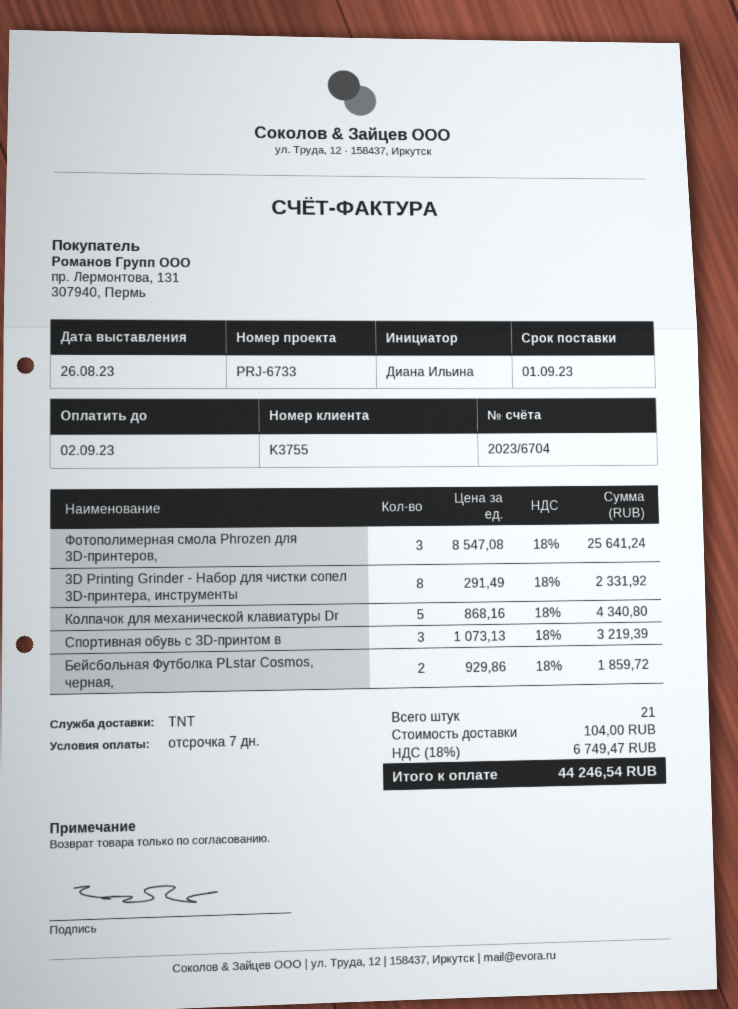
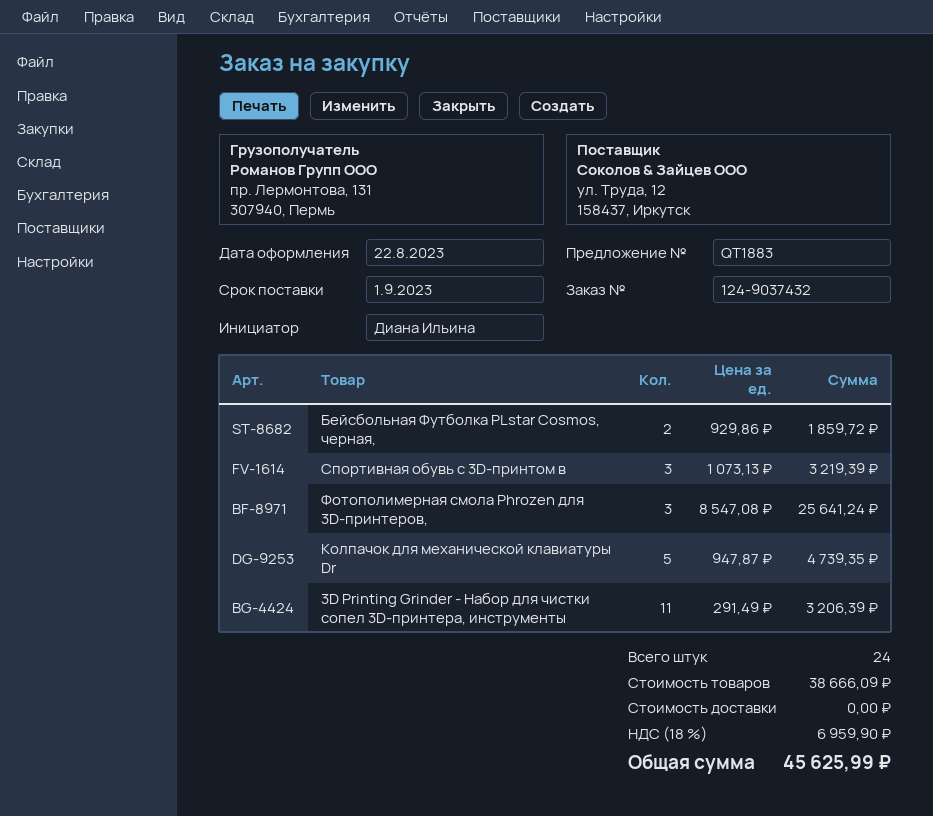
3D Printing Grinder - Набор для чистки сопел 3D-принтера, инструменты: 8 x 291.49 = 2331.92 -> 11 x 291.49 = 3206.39
Колпачок для механической клавиатуры Dr: 5 x 868.16 = 4340.80 -> 5 x 947.87 = 4739.35
total quantity: 21 -> 24
shipping: 104.00 -> 0.00
tax: 18% = 6749.47 -> 18% = 6959.90
total: 44246.54 -> 45625.99

